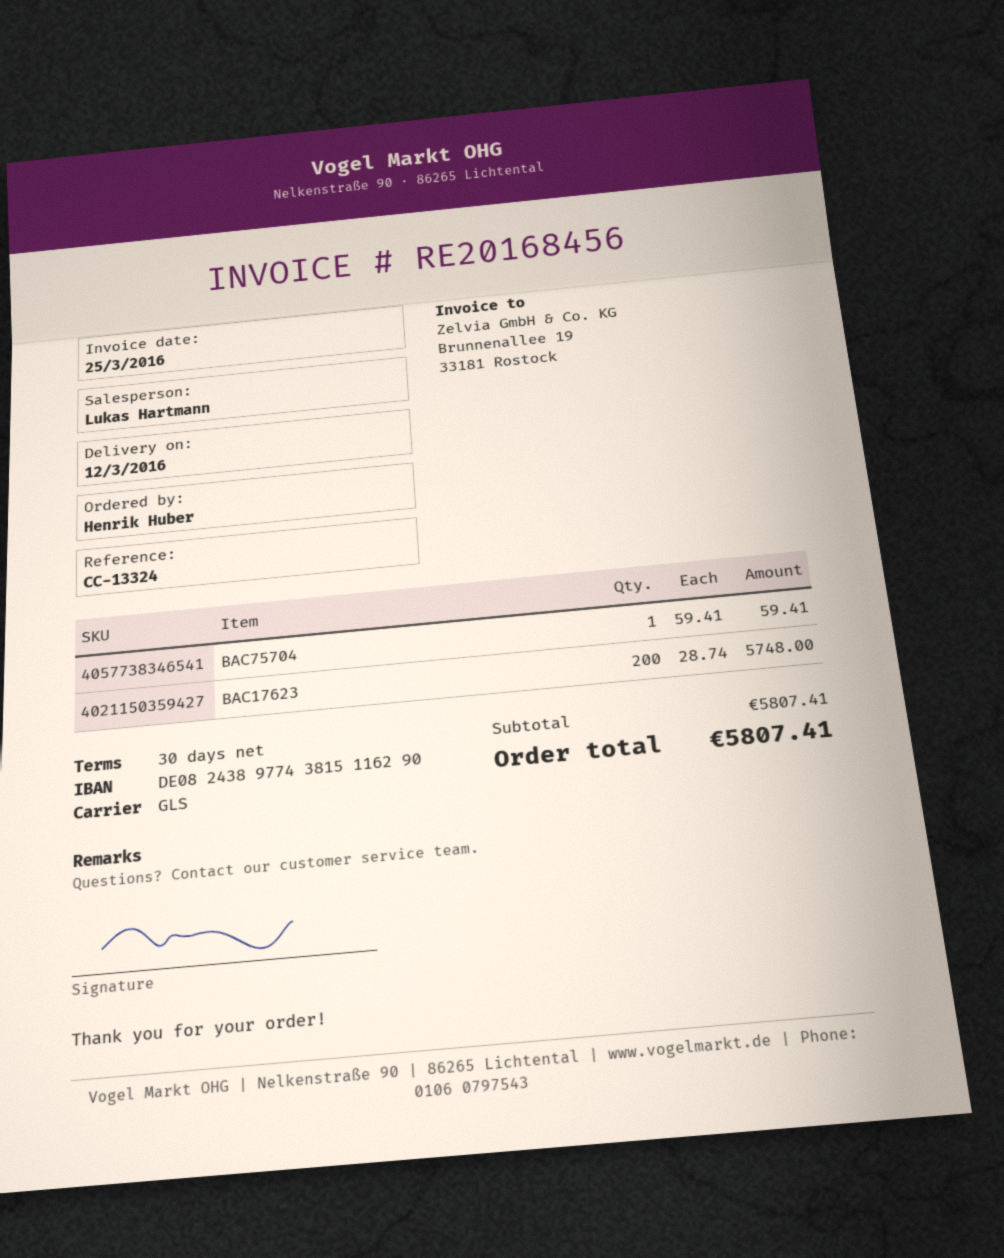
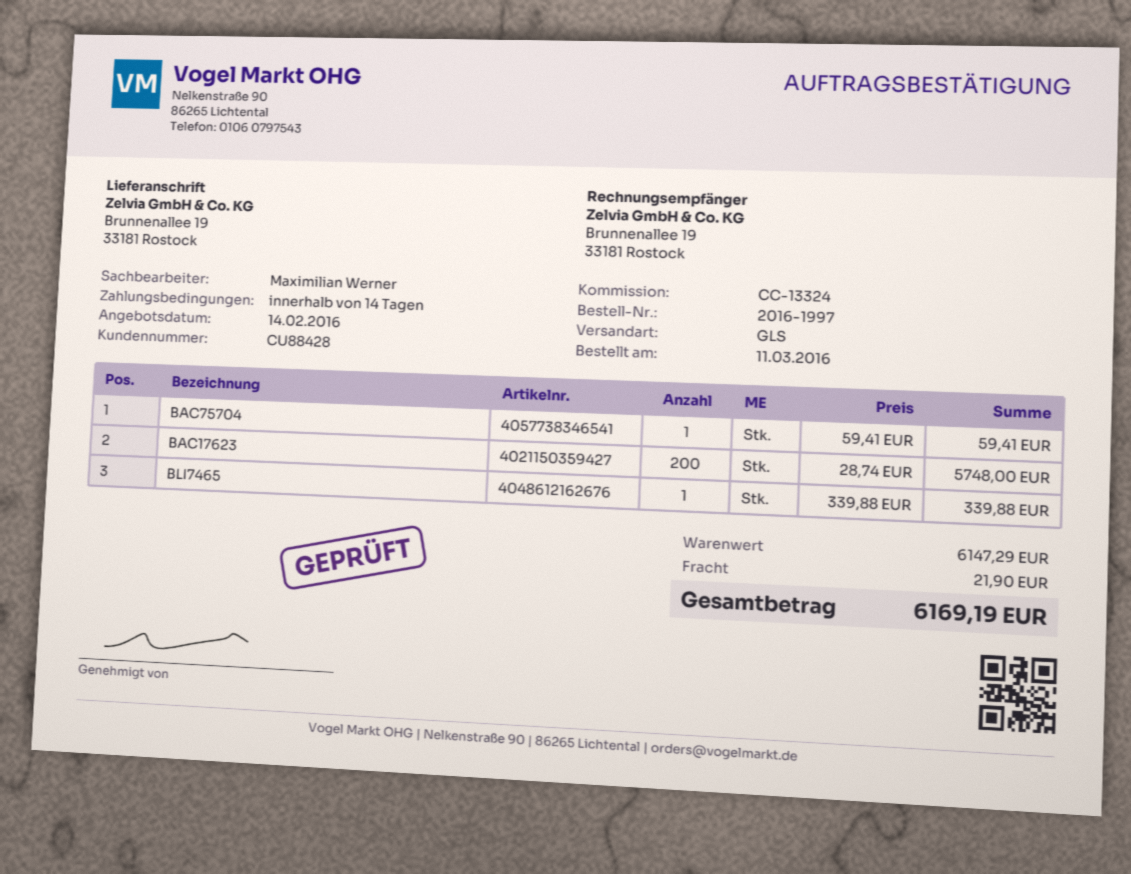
payment terms: 30 days -> 14 days
sales rep: Lukas Hartmann -> Maximilian Werner
BLI7465: none -> 1 x 339.88 = 339.88
subtotal: 5807.41 -> 6147.29
shipping: none -> 21.90
total: 5807.41 -> 6169.19

